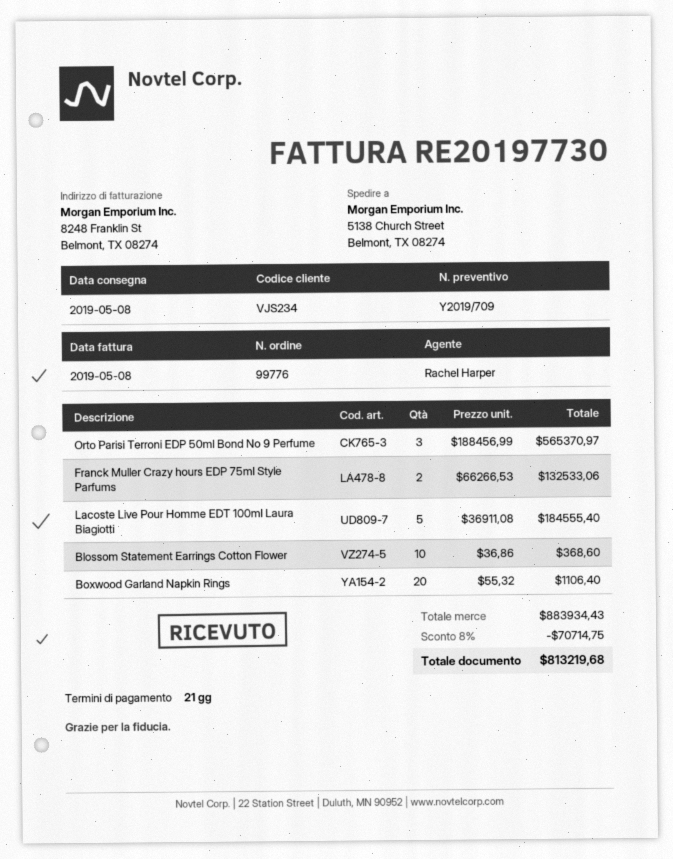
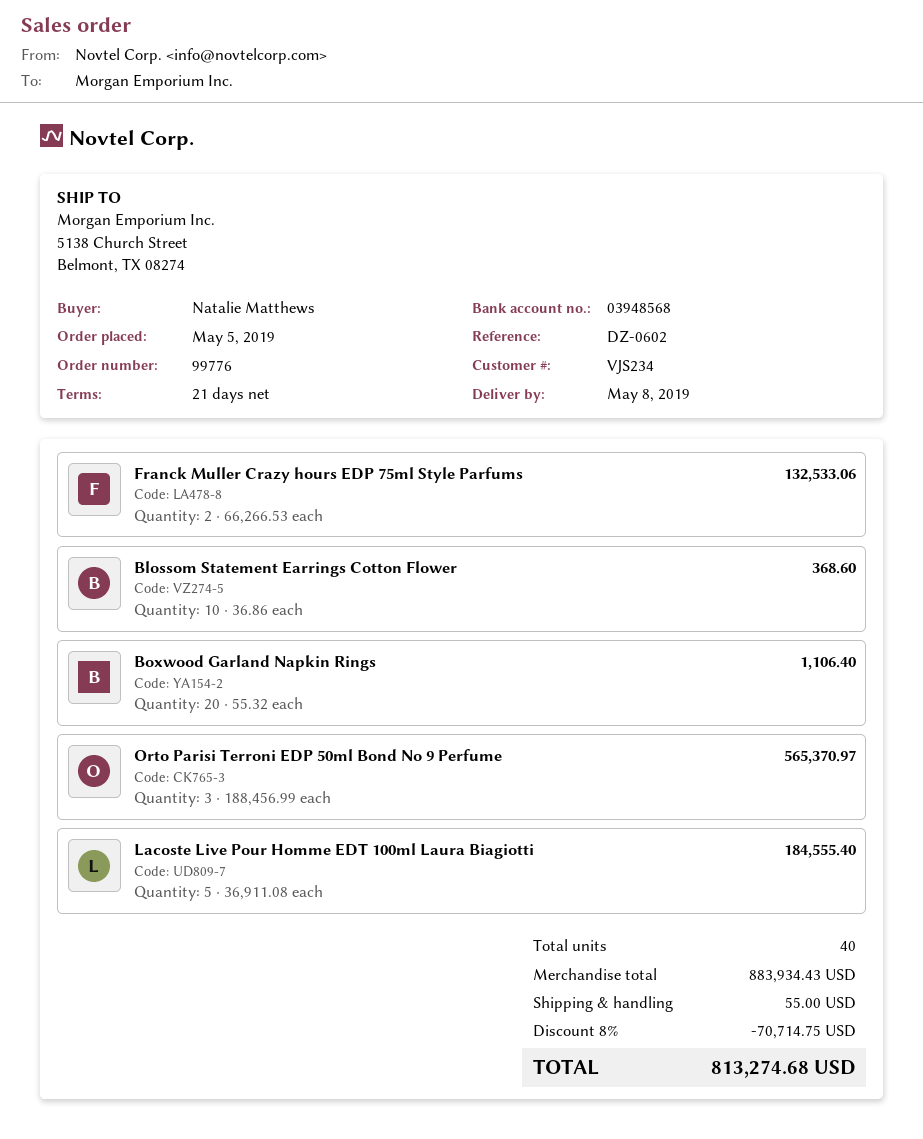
shipping: none -> 55.00
total: 813219.68 -> 813274.68

